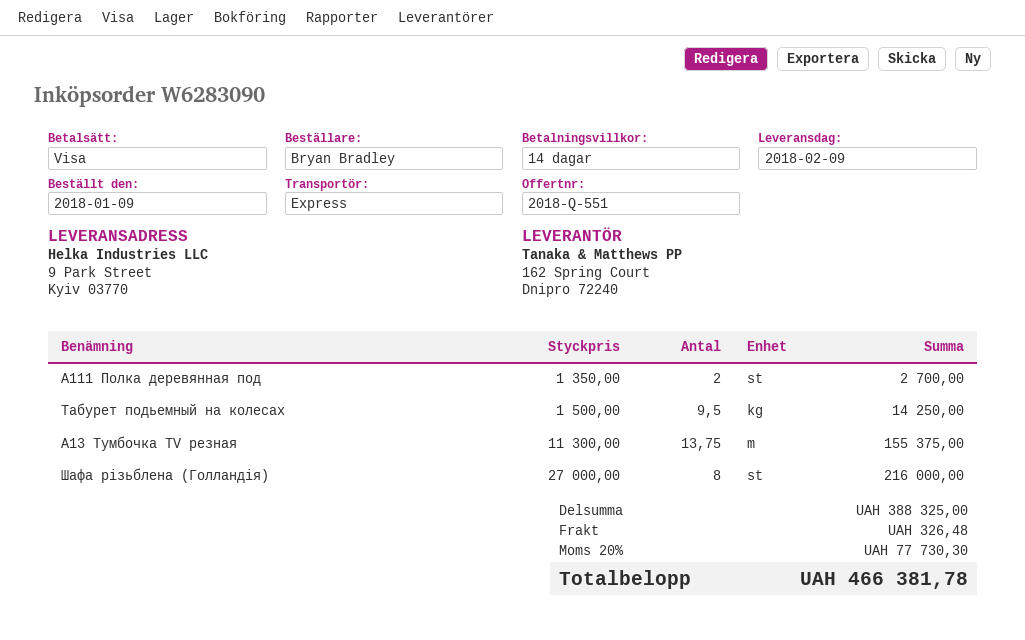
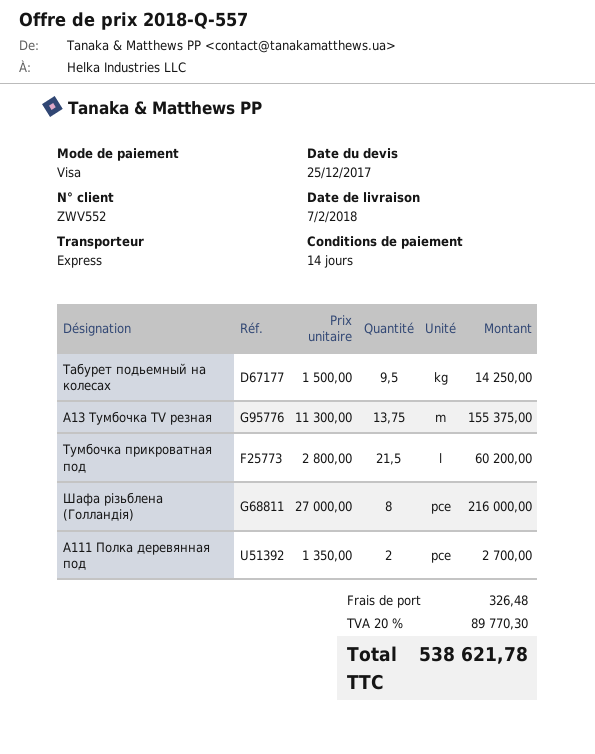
quote number: 2018-Q-551 -> 2018-Q-557
delivery date: 2018-02-09 -> 2018-02-07
Тумбочка прикроватная под: none -> 21.5 x 2800.00 = 60200.00
tax: 20% = 77730.30 -> 20% = 89770.30
total: 466381.78 -> 538621.78

